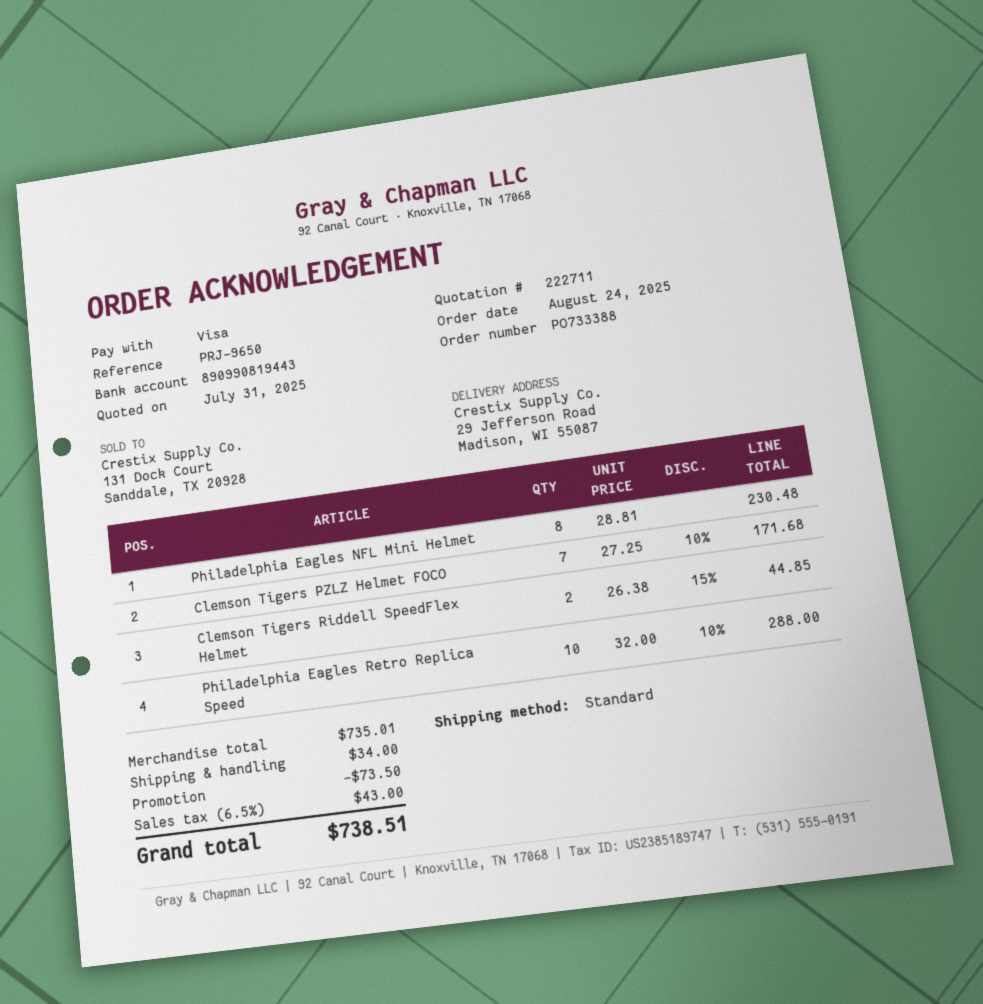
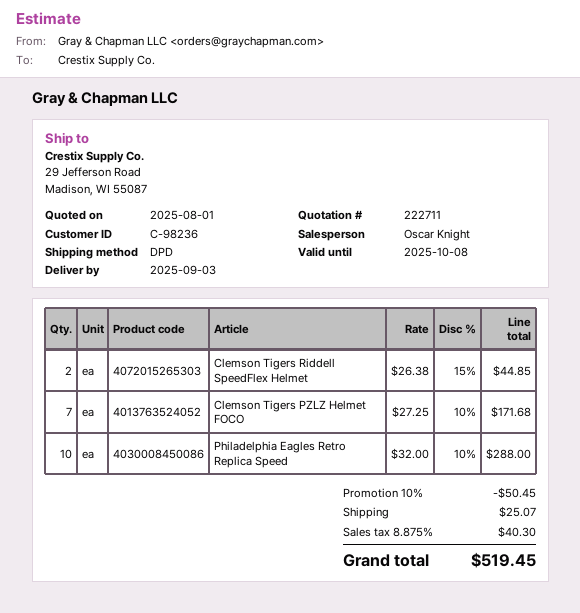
quote date: 2025-07-31 -> 2025-08-01
shipping method: standard -> DPD
Philadelphia Eagles NFL Mini Helmet: 8 x 28.81 = 230.48 -> none
discount: 73.50 -> 50.45
shipping: 34.00 -> 25.07
tax: 6.5% = 43.00 -> 8.875% = 40.30
total: 738.51 -> 519.45

